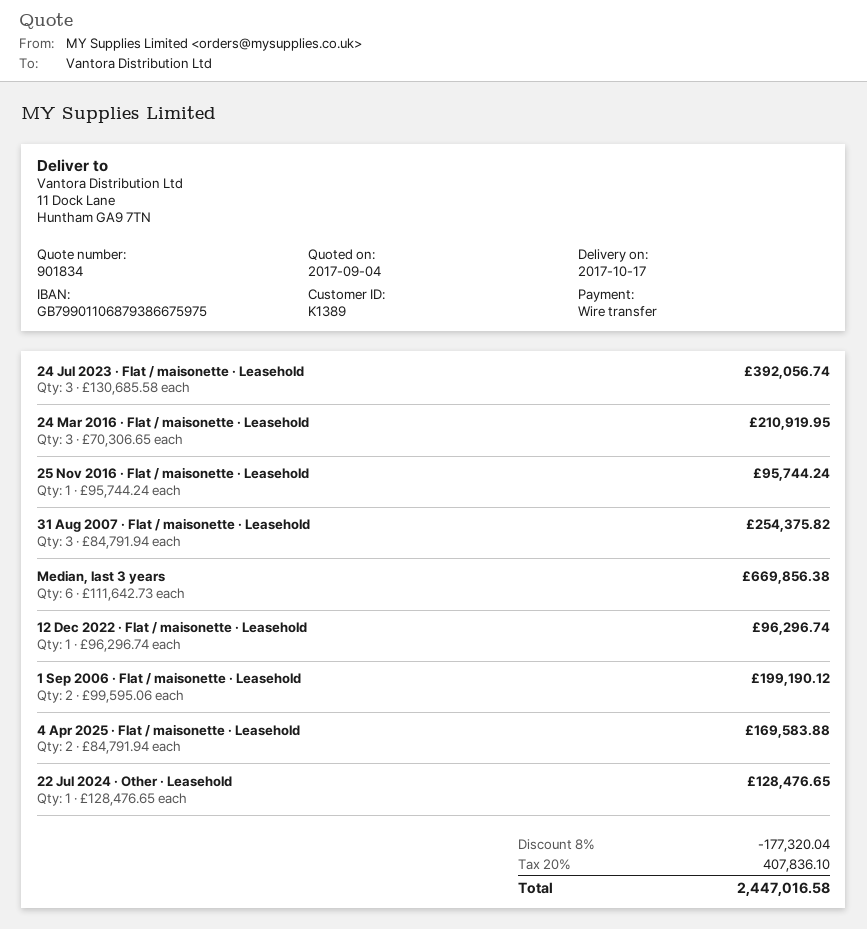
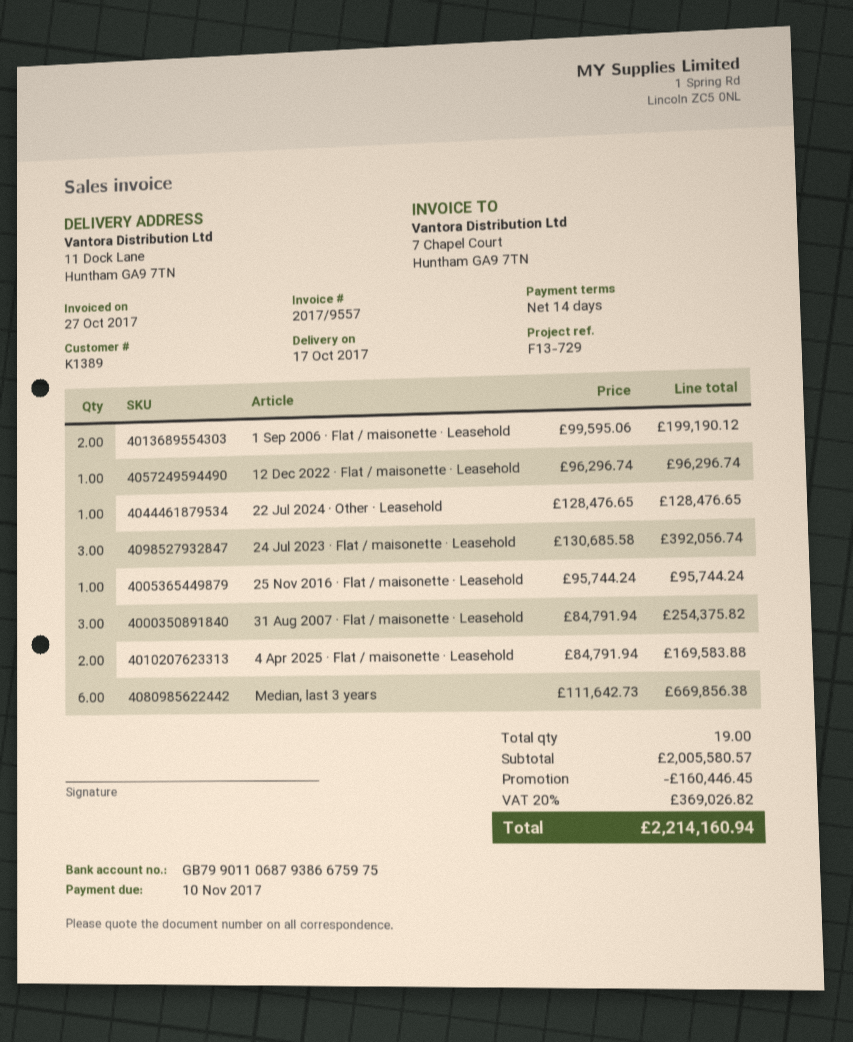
24 Mar 2016 · Flat / maisonette · Leasehold: 3 x 70306.65 = 210919.95 -> none
discount: 177320.04 -> 160446.45
tax: 20% = 407836.10 -> 20% = 369026.82
total: 2447016.58 -> 2214160.94

